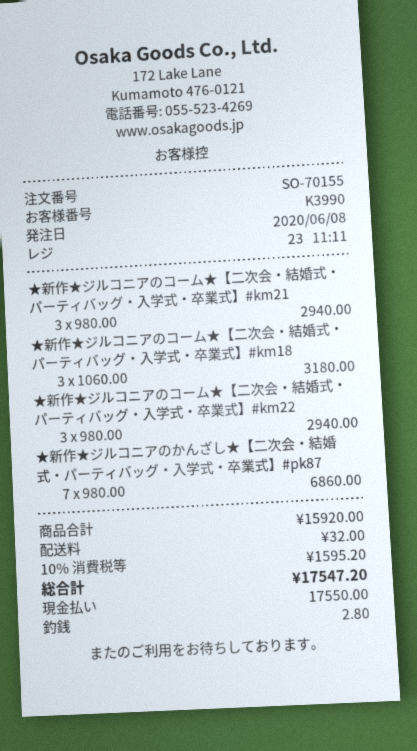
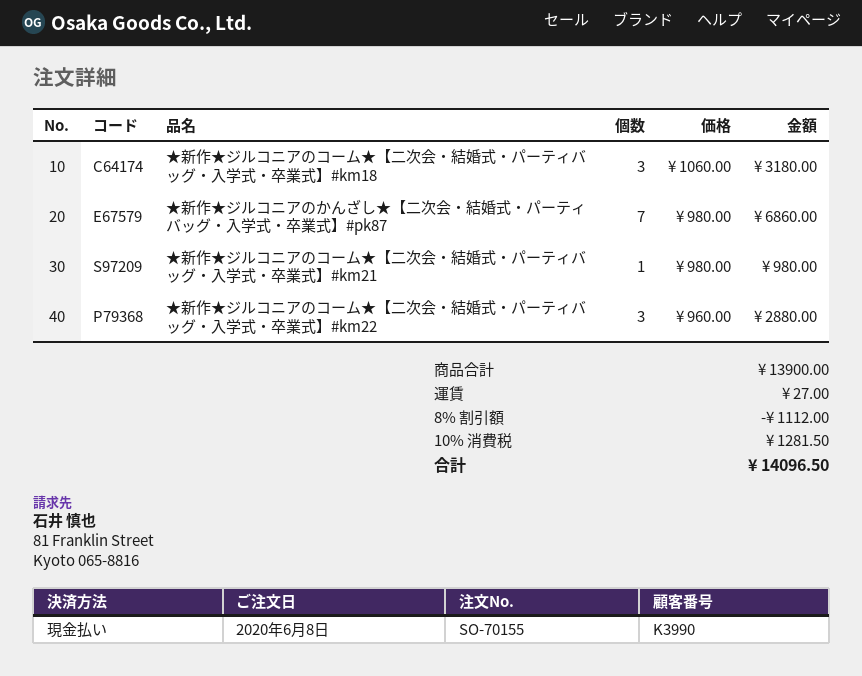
★新作★ジルコニアのコーム★【二次会・結婚式・パーティバッグ・入学式・卒業式】#km21: 3 x 980.00 = 2940.00 -> 1 x 980.00 = 980.00
★新作★ジルコニアのコーム★【二次会・結婚式・パーティバッグ・入学式・卒業式】#km22: 3 x 980.00 = 2940.00 -> 3 x 960.00 = 2880.00
subtotal: 15920.00 -> 13900.00
discount: none -> 8% = 1112.00
shipping: 32.00 -> 27.00
tax: 10% = 1595.20 -> 10% = 1281.50
total: 17547.20 -> 14096.50

